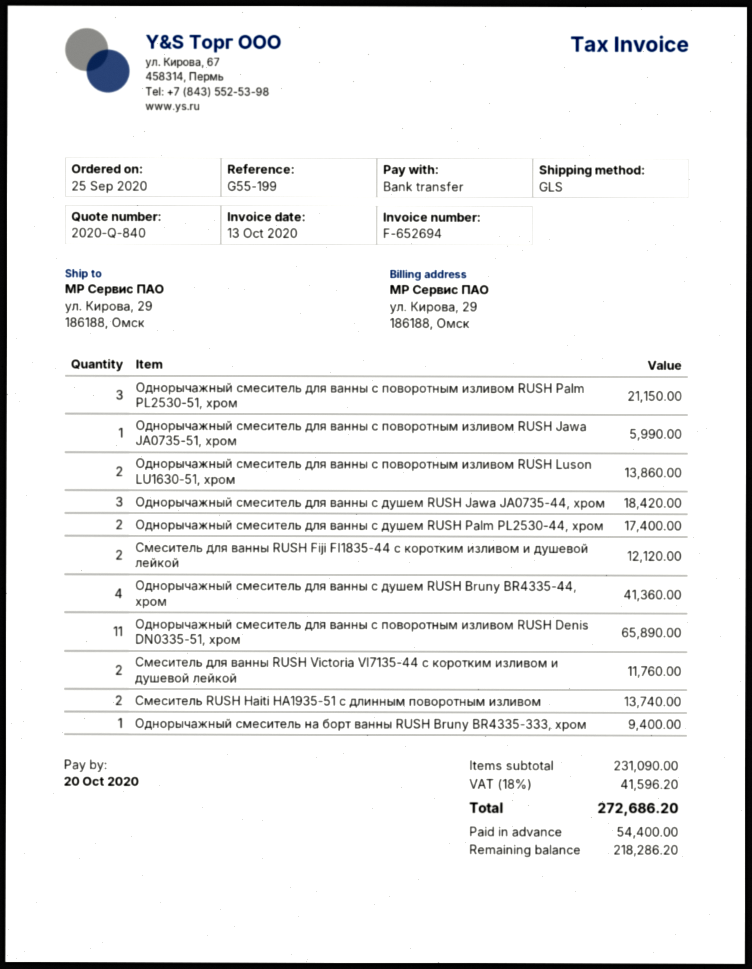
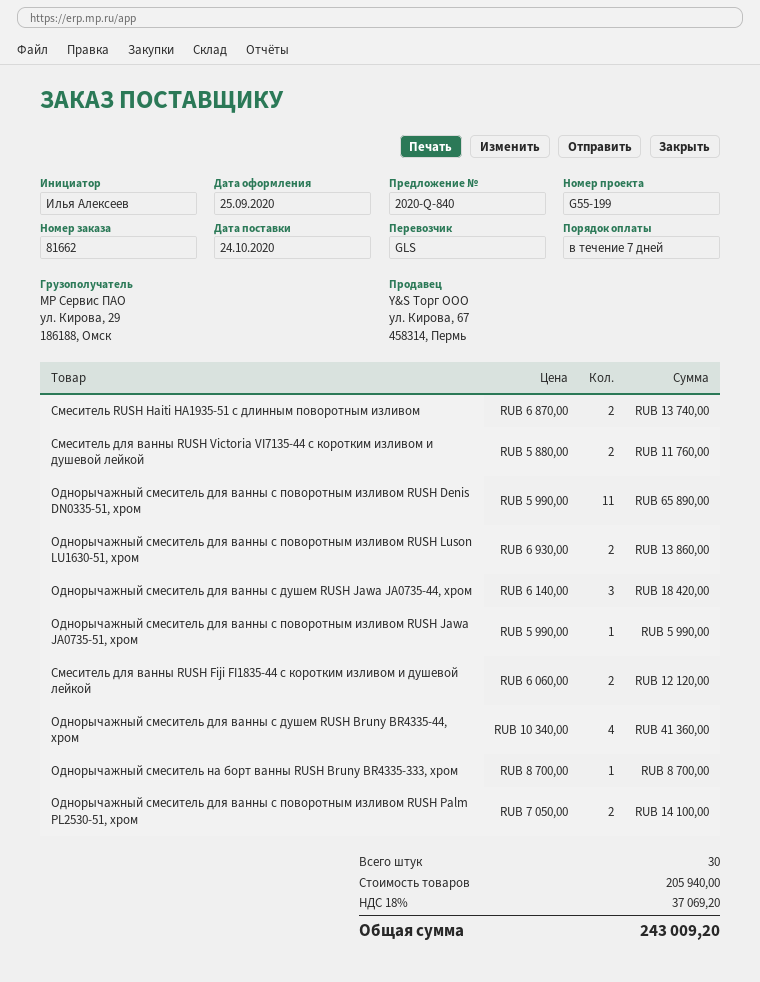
Однорычажный смеситель для ванны с поворотным изливом RUSH Palm PL2530-51, хром: 3 for 21150.00 -> 2 for 14100.00
Однорычажный смеситель для ванны с душем RUSH Palm PL2530-44, хром: 2 for 17400.00 -> none
Однорычажный смеситель на борт ванны RUSH Bruny BR4335-333, хром: 1 for 9400.00 -> 1 for 8700.00
subtotal: 231090.00 -> 205940.00
tax: 18% = 41596.20 -> 18% = 37069.20
total: 272686.20 -> 243009.20

